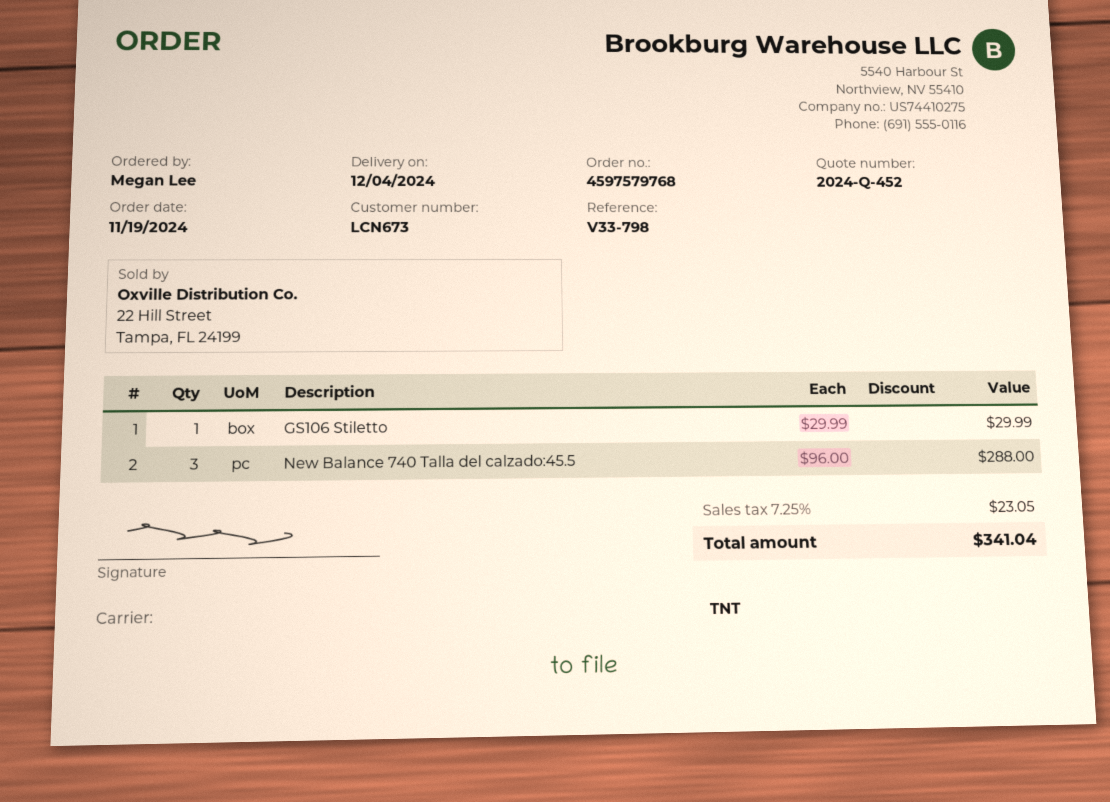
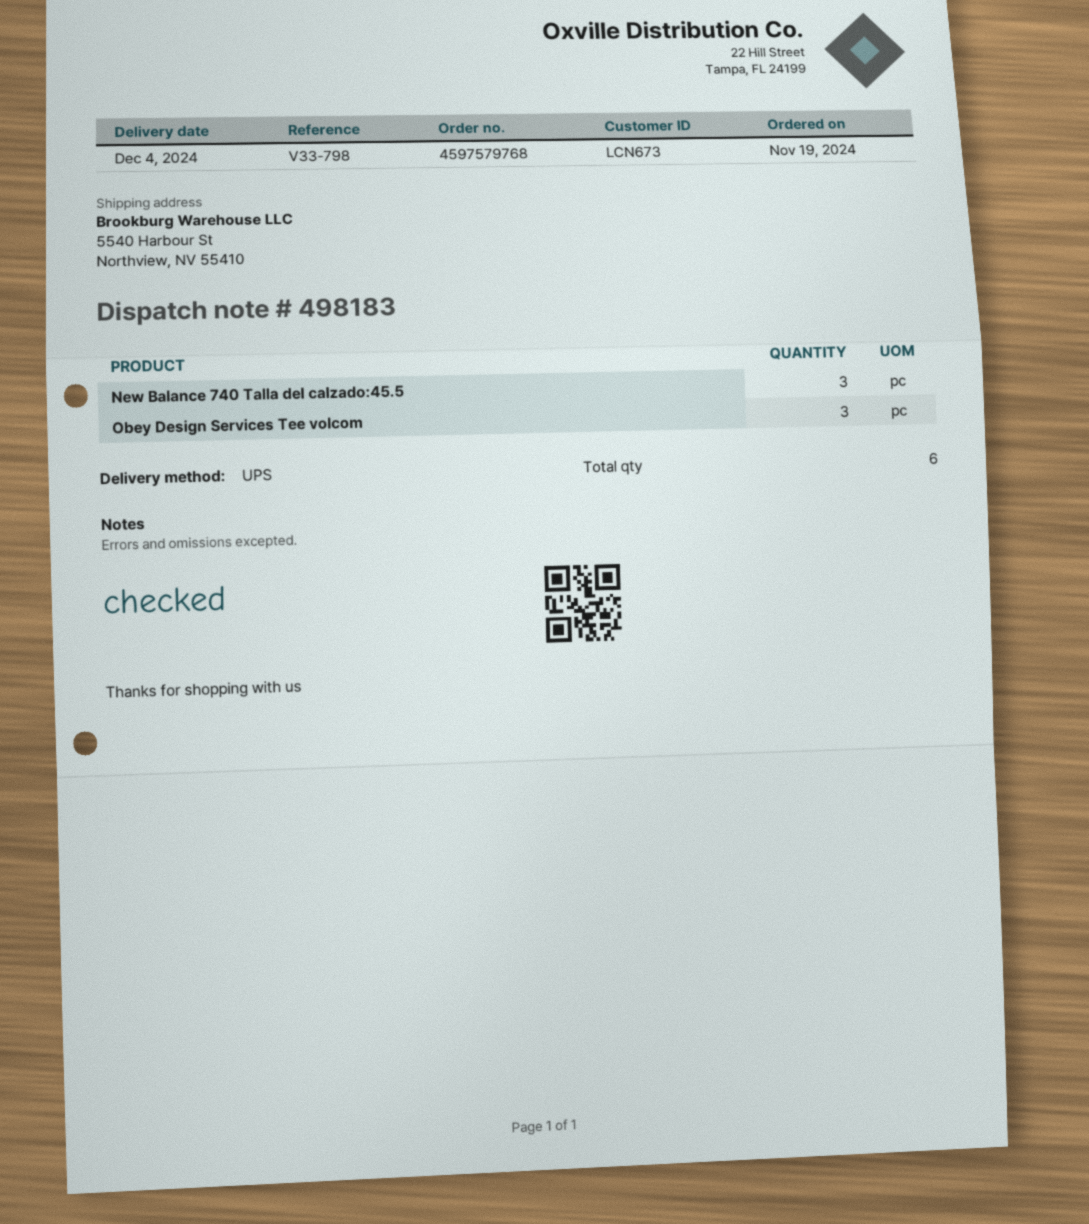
shipping method: TNT -> UPS
GS106 Stiletto: 1 -> none
Obey Design Services Tee volcom: none -> 3

